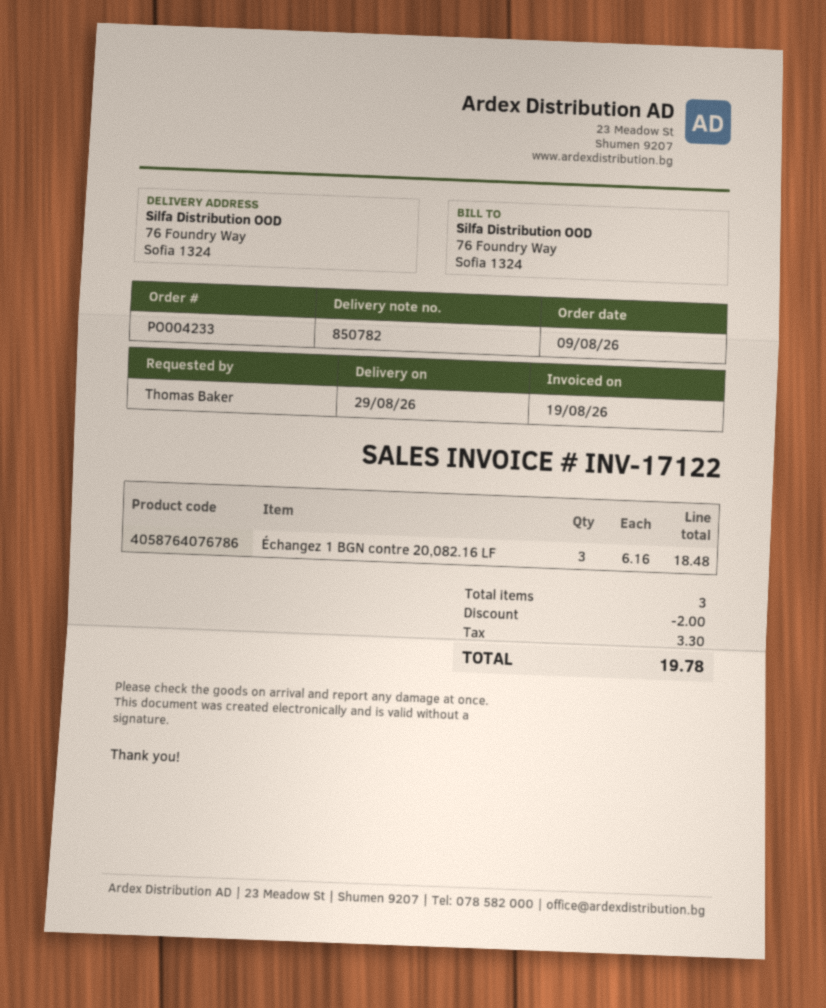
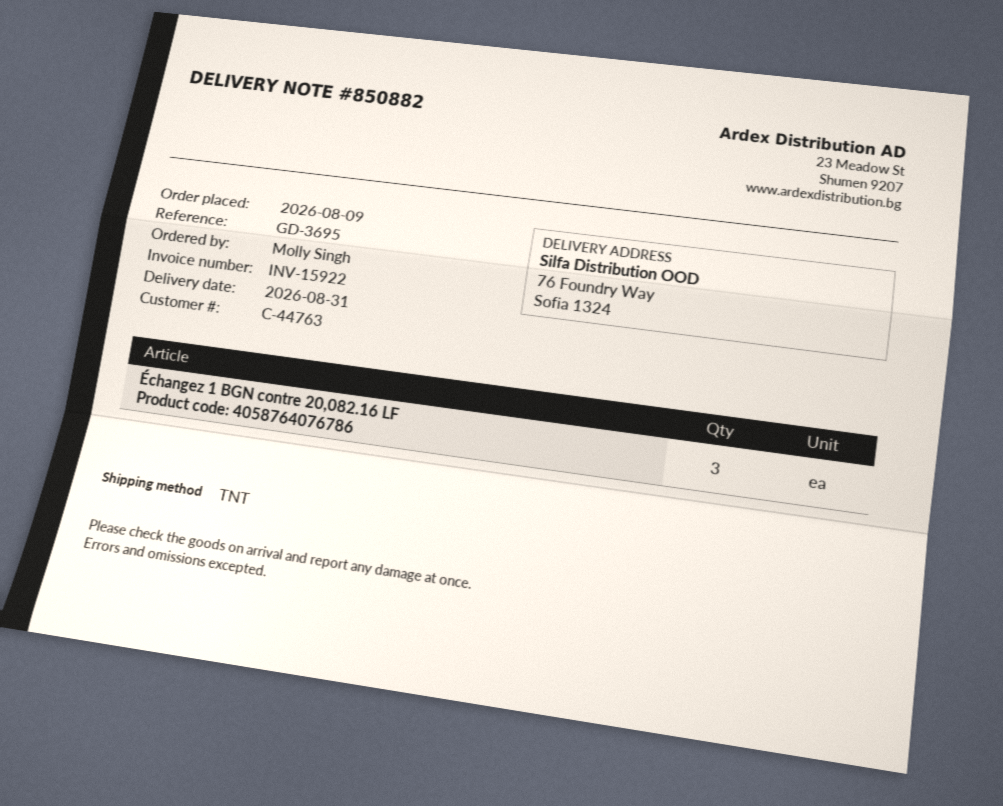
delivery note number: 850782 -> 850882
delivery date: 2026-08-29 -> 2026-08-31
invoice number: INV-17122 -> INV-15922
ordered by: Thomas Baker -> Molly Singh

